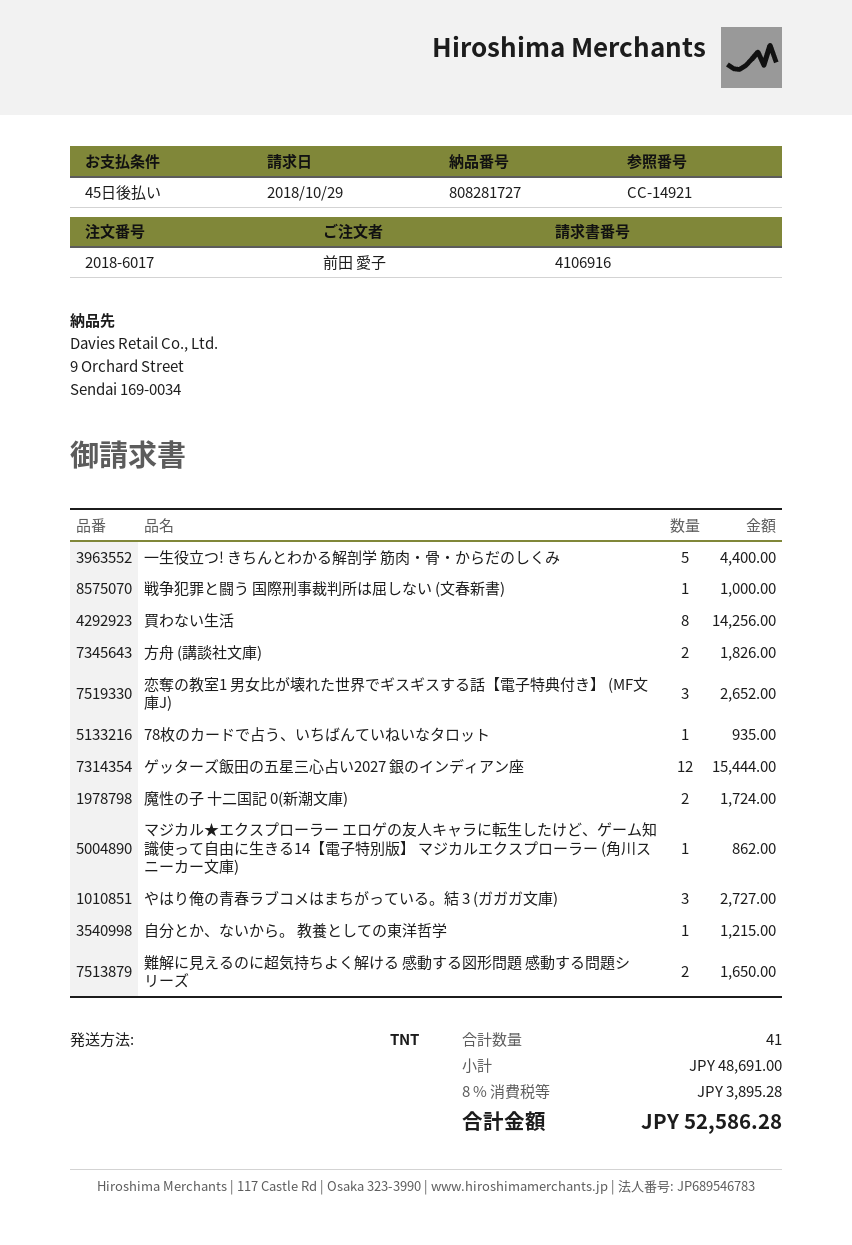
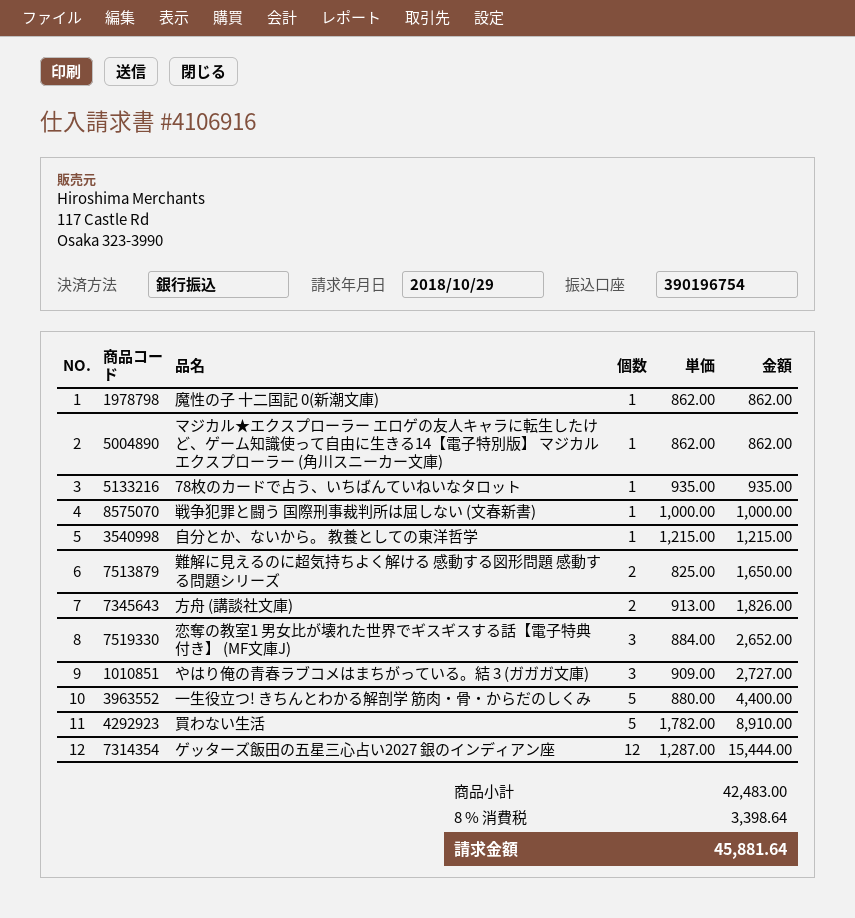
買わない生活: 8 for 14256.00 -> 5 for 8910.00
魔性の子 十二国記 0(新潮文庫): 2 for 1724.00 -> 1 for 862.00
subtotal: 48691.00 -> 42483.00
tax: 8% = 3895.28 -> 8% = 3398.64
total: 52586.28 -> 45881.64

